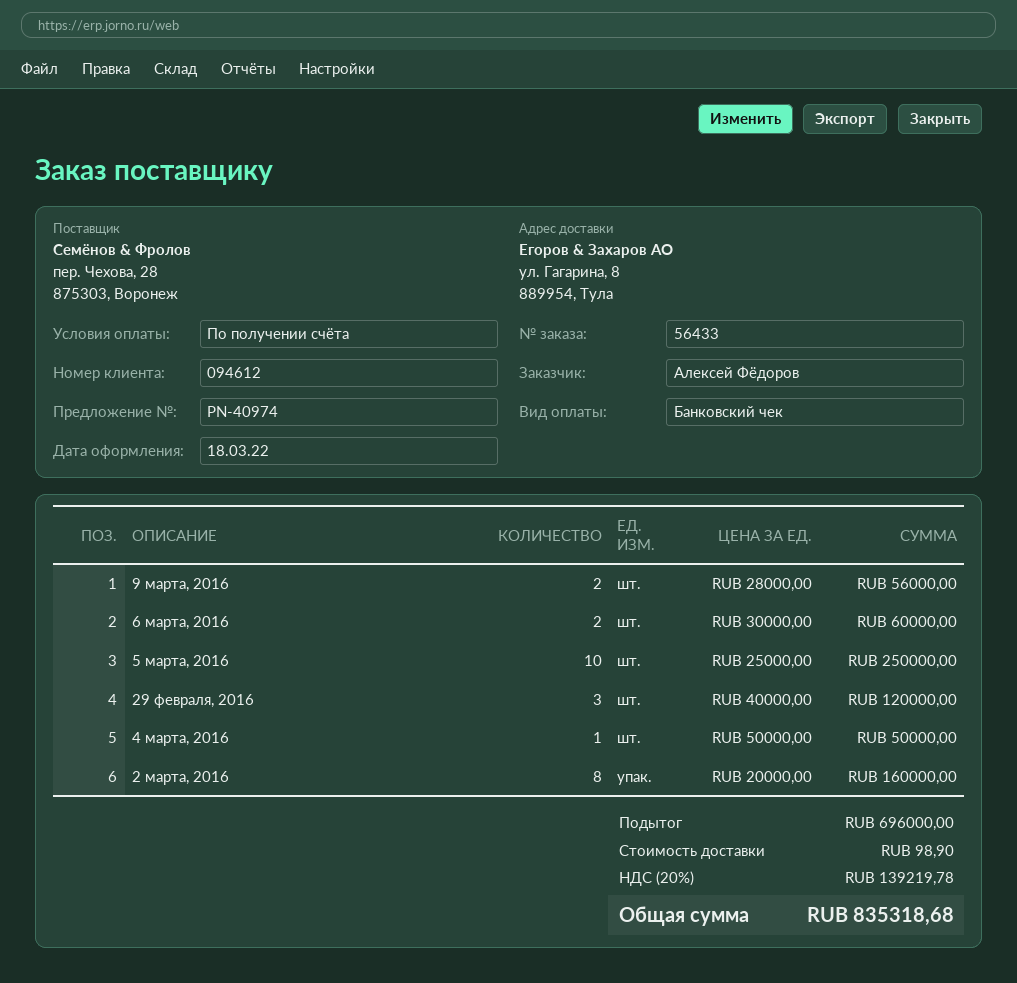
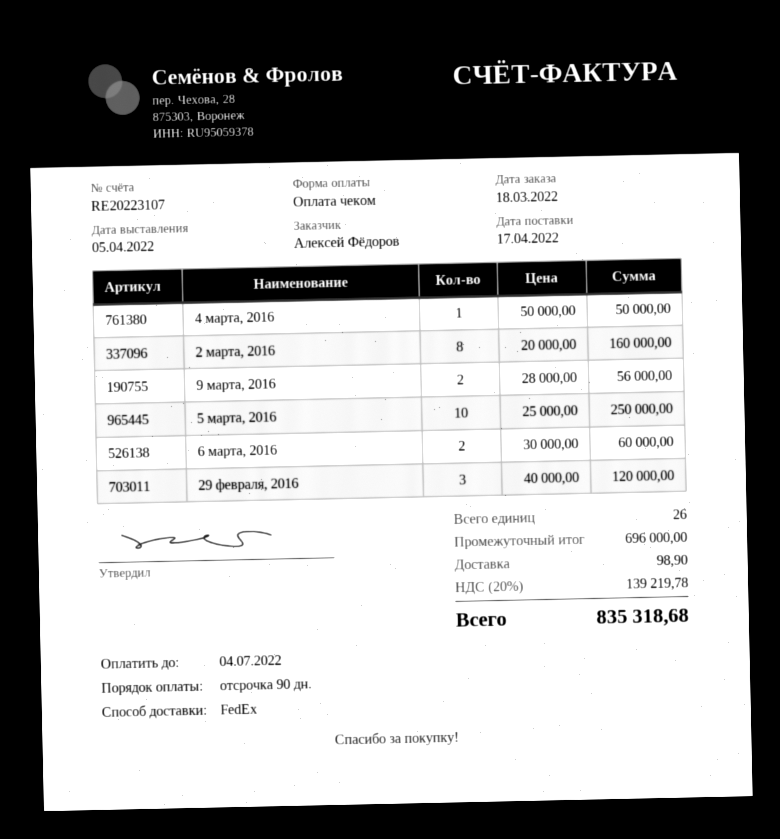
payment terms: on receipt -> 90 days

